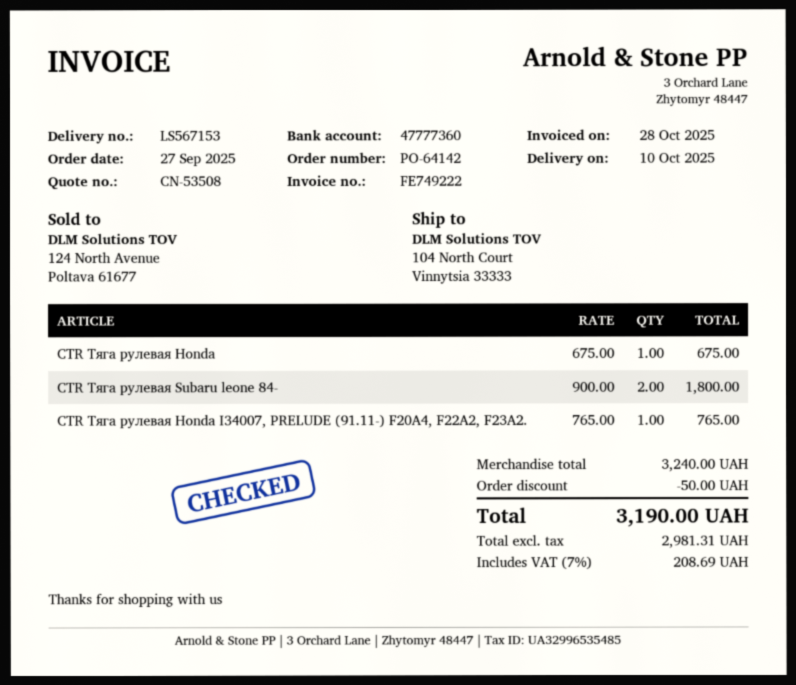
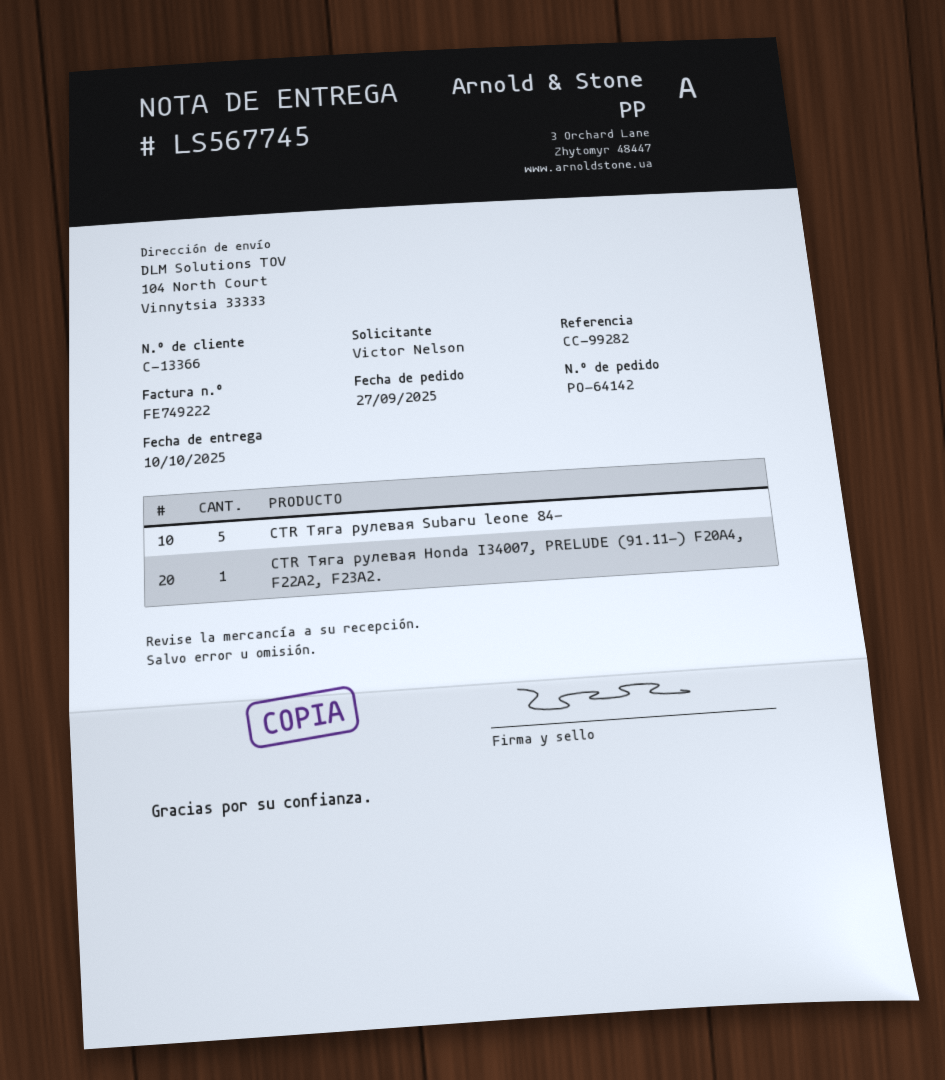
delivery note number: LS567153 -> LS567745
CTR Тяга рулевая Honda: 1 -> none
CTR Тяга рулевая Subaru leone 84-: 2 -> 5

